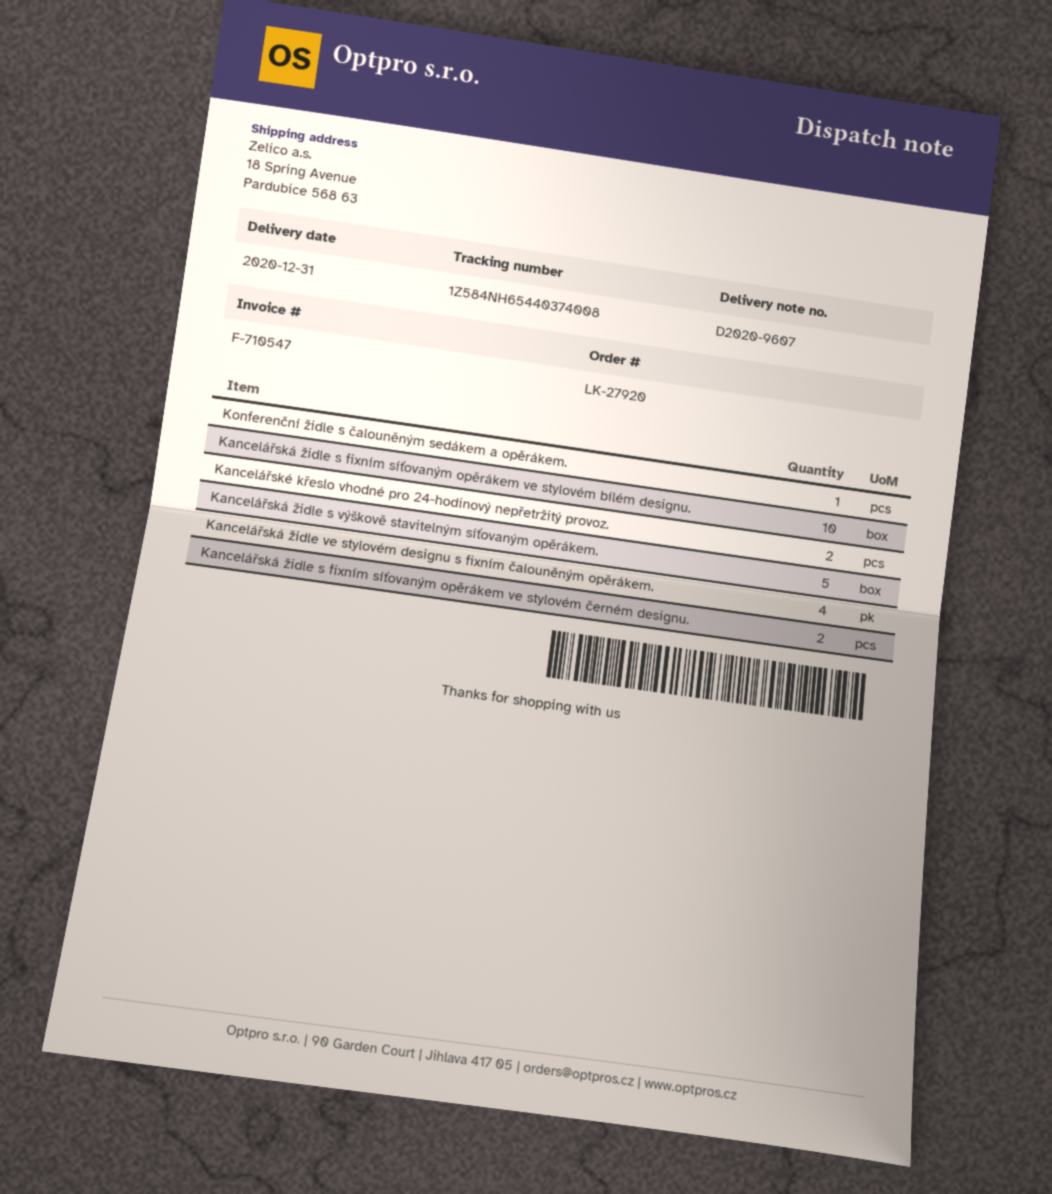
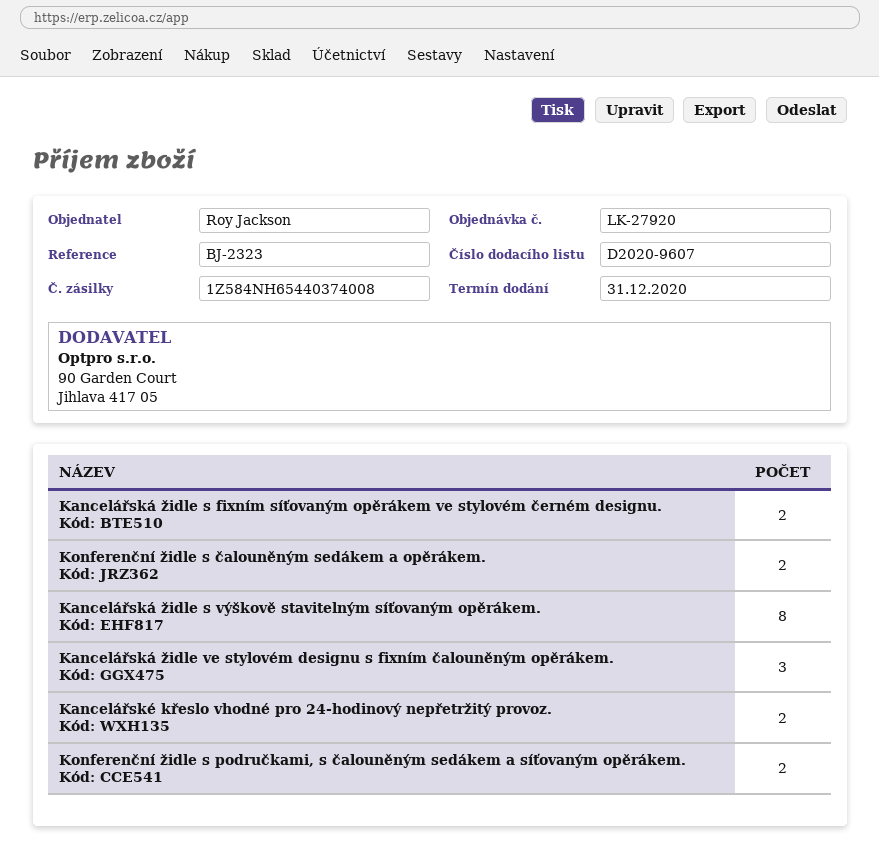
Konferenční židle s čalouněným sedákem a opěrákem.: 1 -> 2
Kancelářská židle s fixním síťovaným opěrákem ve stylovém bílém designu.: 10 -> none
Kancelářská židle s výškově stavitelným síťovaným opěrákem.: 5 -> 8
Kancelářská židle ve stylovém designu s fixním čalouněným opěrákem.: 4 -> 3
Konferenční židle s područkami, s čalouněným sedákem a síťovaným opěrákem.: none -> 2

